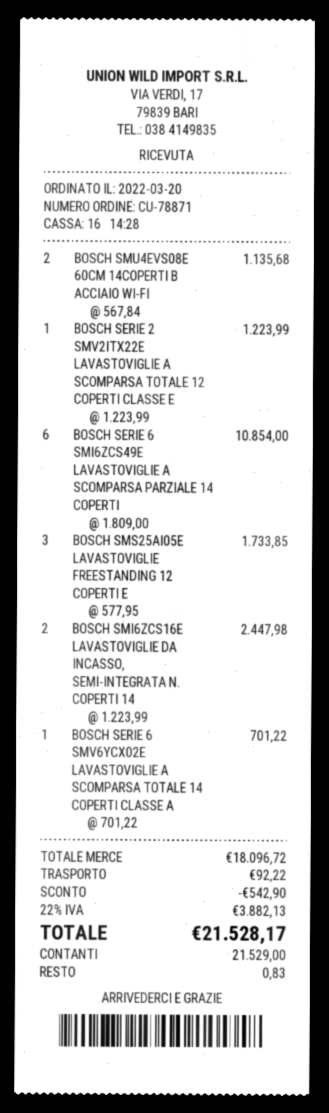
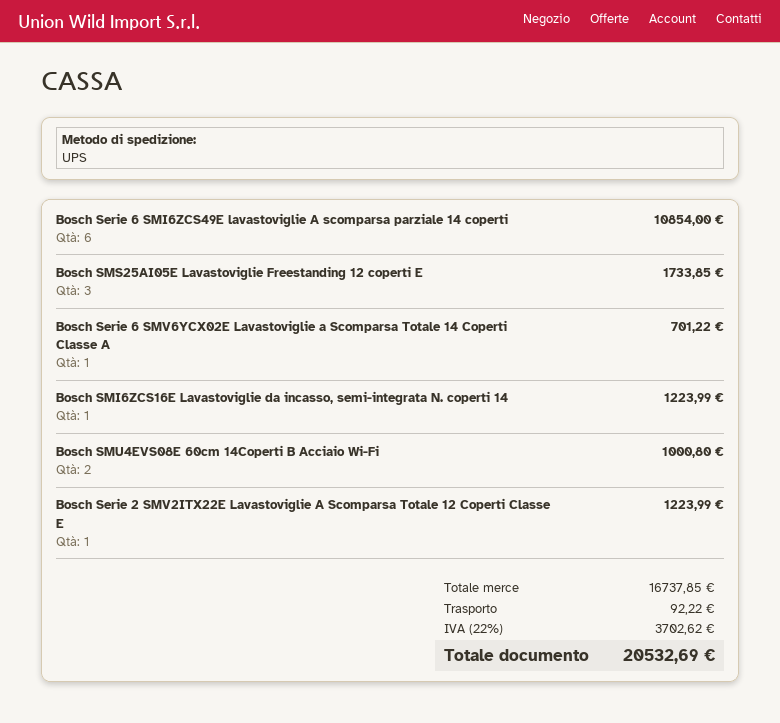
BOSCH SMU4EVS08E 60CM 14COPERTI B ACCIAIO WI-FI: 2 for 1135.68 -> 2 for 1000.80
BOSCH SMI6ZCS16E LAVASTOVIGLIE DA INCASSO, SEMI-INTEGRATA N. COPERTI 14: 2 for 2447.98 -> 1 for 1223.99
subtotal: 18096.72 -> 16737.85
discount: 542.90 -> none
tax: 22% = 3882.13 -> 22% = 3702.62
total: 21528.17 -> 20532.69

